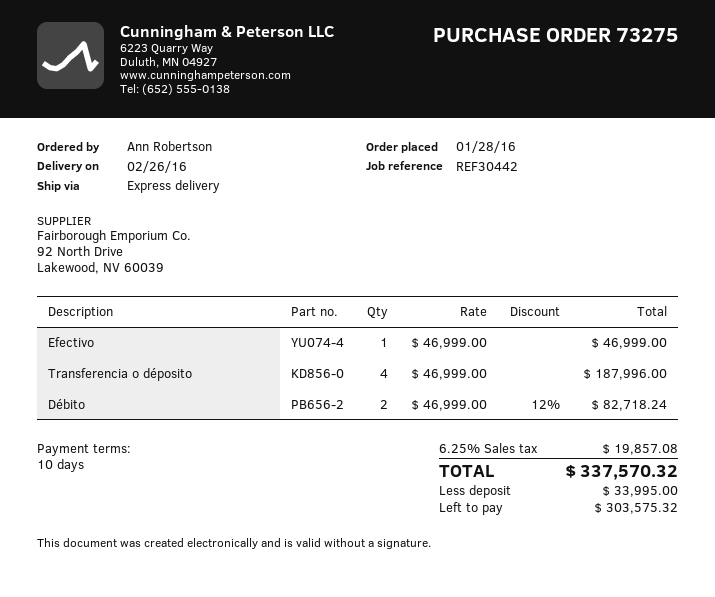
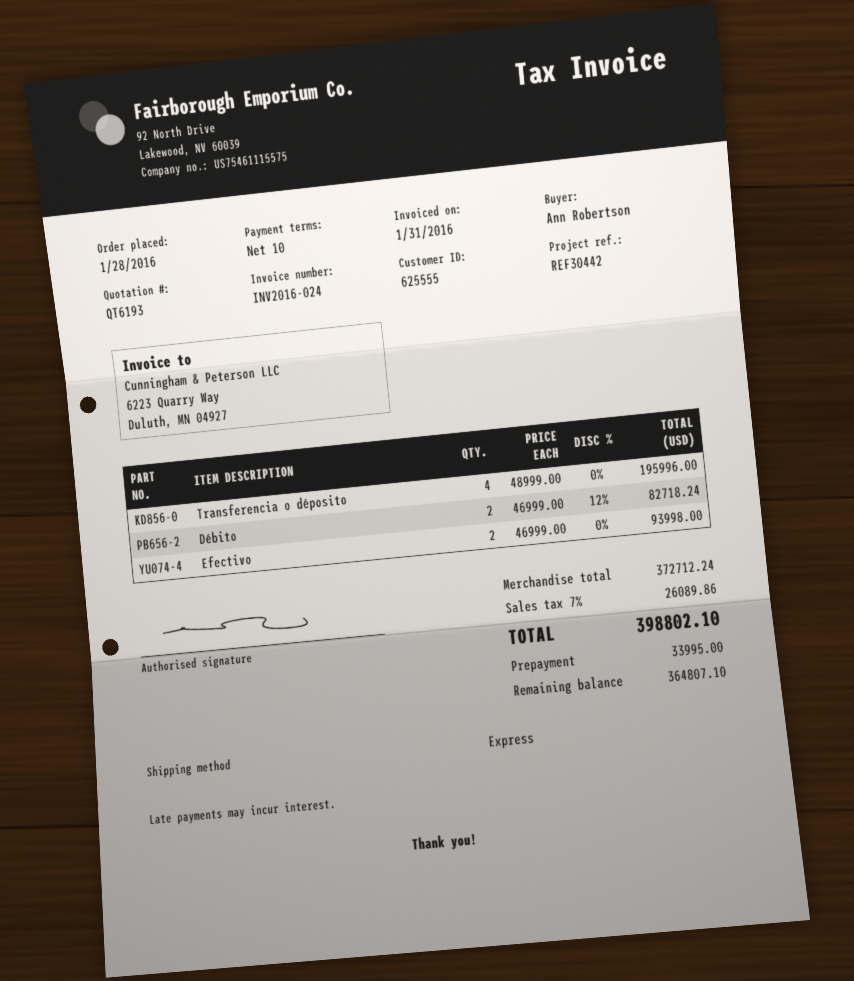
Efectivo: 1 x 46999.00 = 46999.00 -> 2 x 46999.00 = 93998.00
Transferencia o déposito: 4 x 46999.00 = 187996.00 -> 4 x 48999.00 = 195996.00
tax: 6.25% = 19857.08 -> 7% = 26089.86
total: 337570.32 -> 398802.10
balance: 303575.32 -> 364807.10

